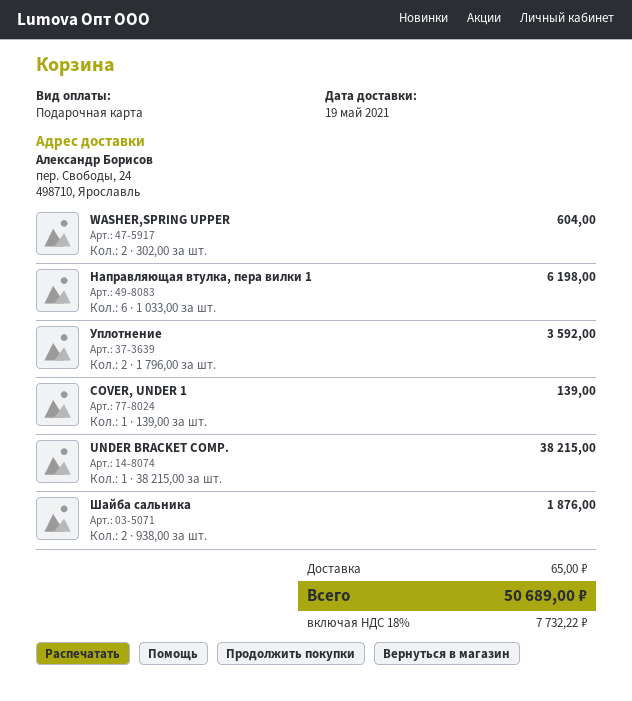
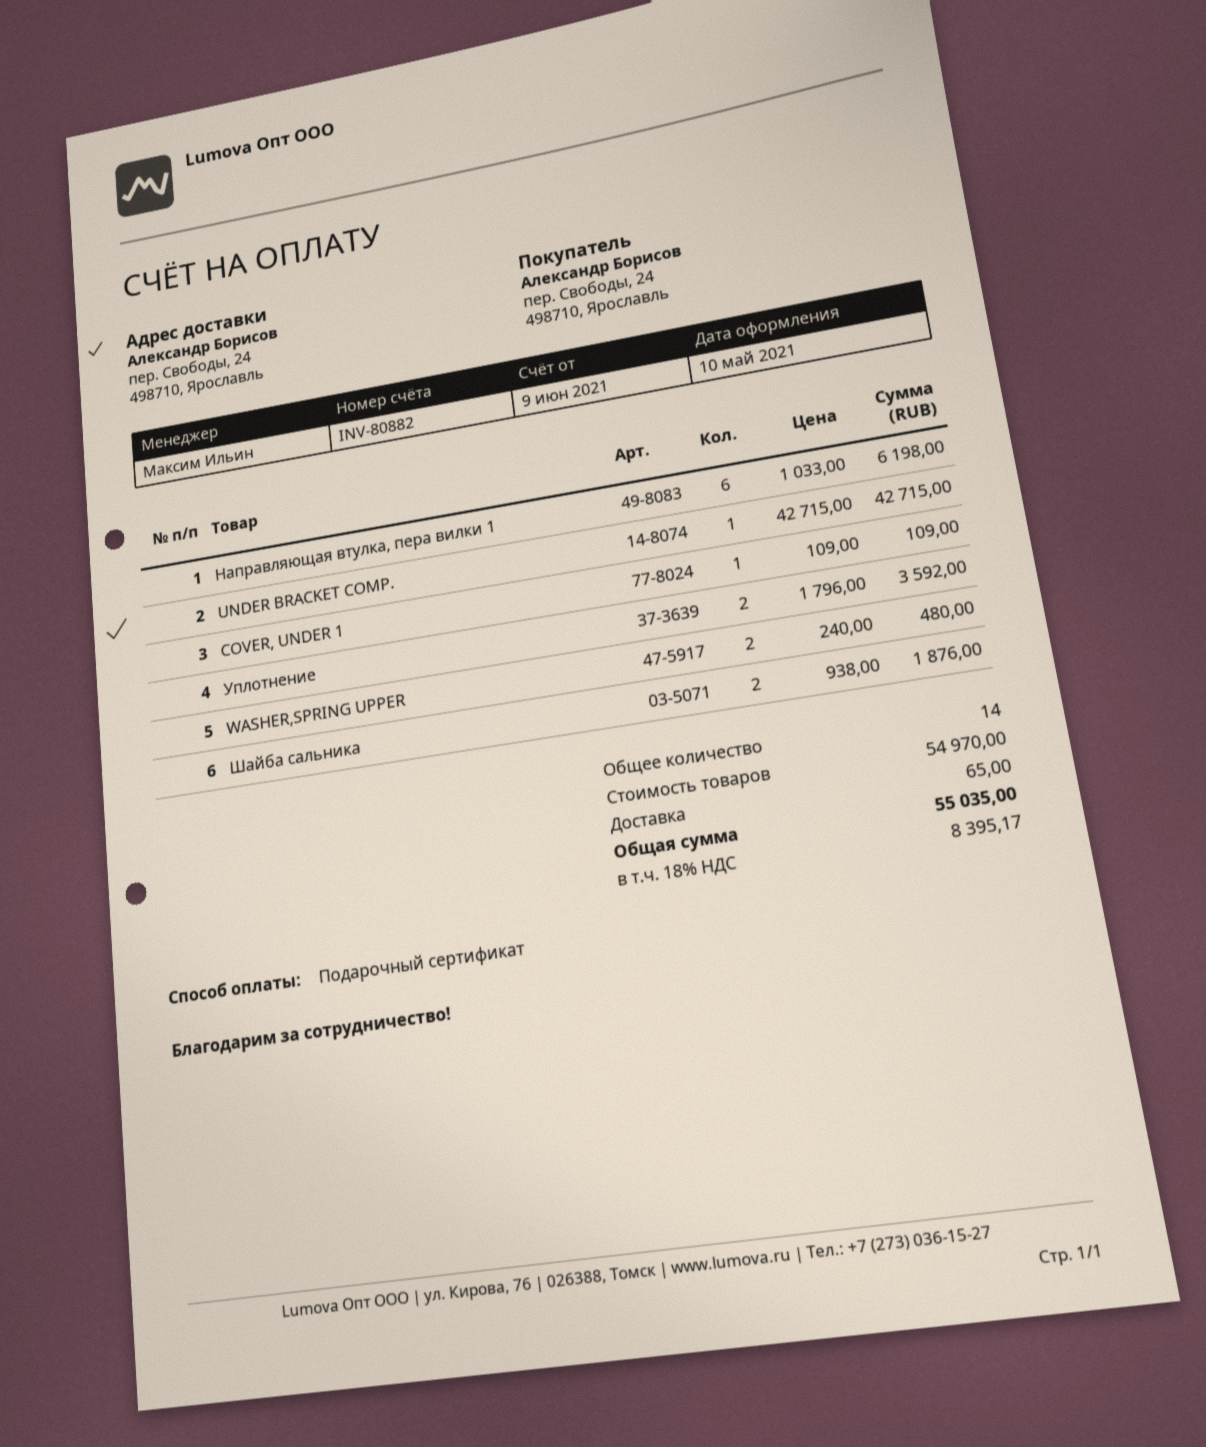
WASHER,SPRING UPPER: 2 x 302.00 = 604.00 -> 2 x 240.00 = 480.00
COVER, UNDER 1: 1 x 139.00 = 139.00 -> 1 x 109.00 = 109.00
UNDER BRACKET COMP.: 1 x 38215.00 = 38215.00 -> 1 x 42715.00 = 42715.00
tax: 18% = 7732.22 -> 18% = 8395.17
total: 50689.00 -> 55035.00

